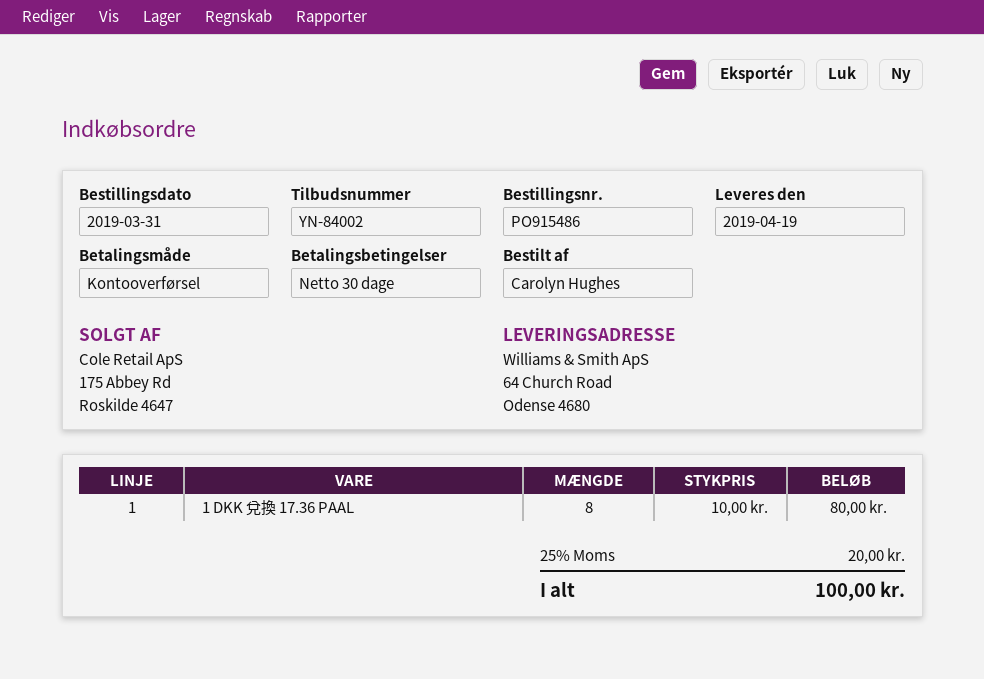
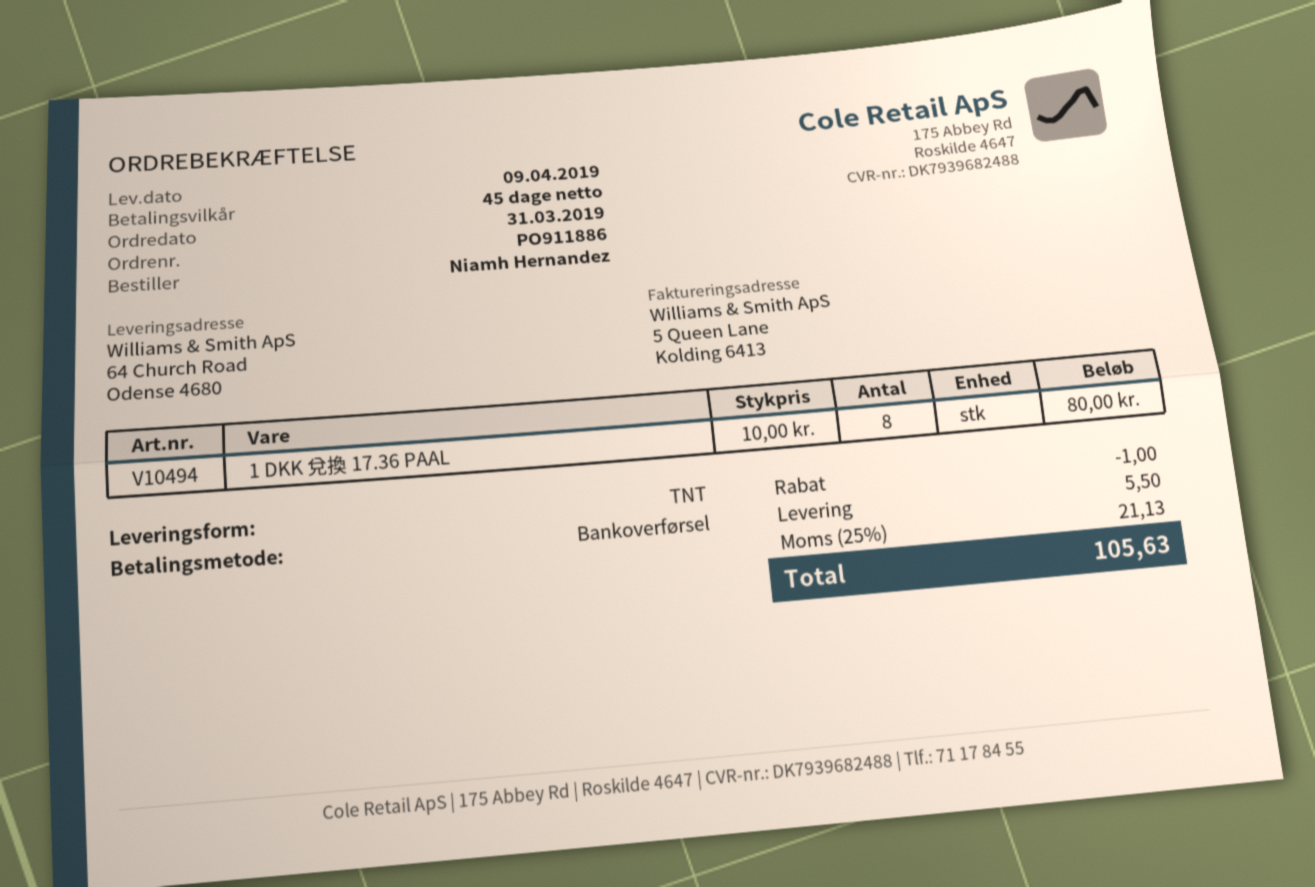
order number: PO915486 -> PO911886
delivery date: 2019-04-19 -> 2019-04-09
payment terms: 30 days -> 45 days
ordered by: Carolyn Hughes -> Niamh Hernandez
discount: none -> 1.00
shipping: none -> 5.50
tax: 25% = 20.00 -> 25% = 21.13
total: 100.00 -> 105.63

